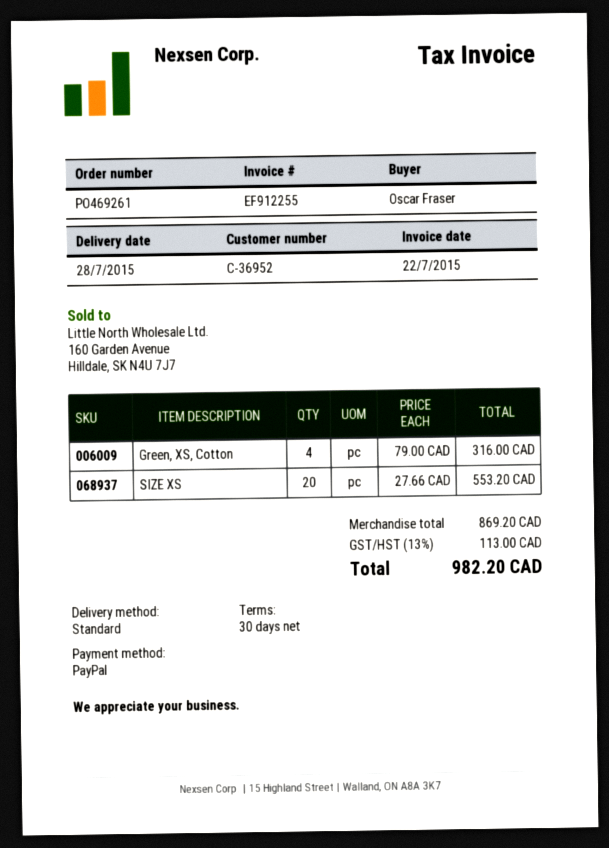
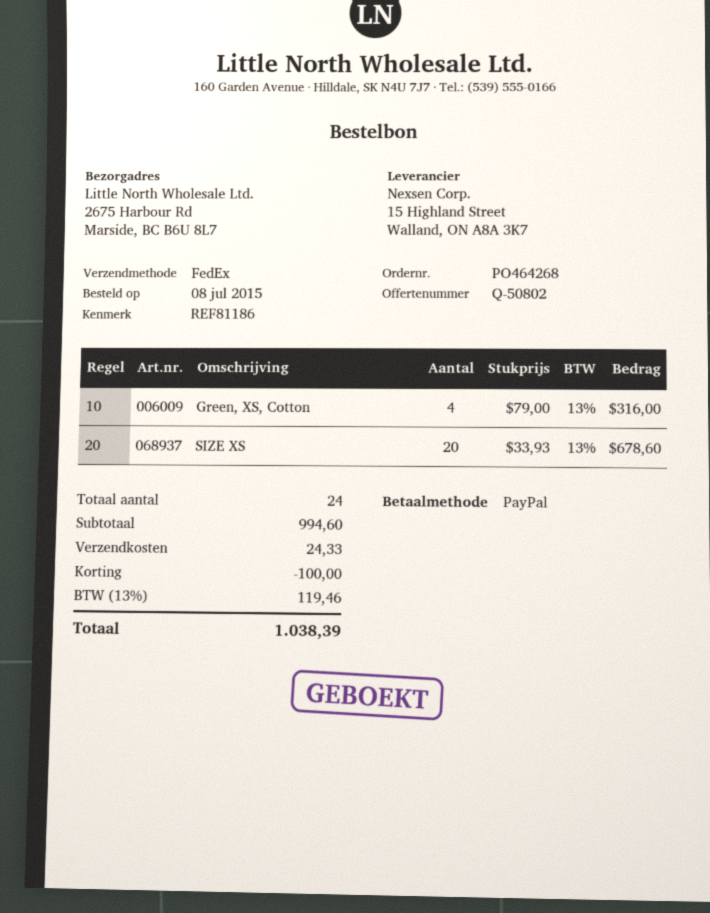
order number: PO469261 -> PO464268
shipping method: standard -> FedEx
SIZE XS: 20 x 27.66 = 553.20 -> 20 x 33.93 = 678.60
subtotal: 869.20 -> 994.60
discount: none -> 100.00
shipping: none -> 24.33
tax: 13% = 113.00 -> 13% = 119.46
total: 982.20 -> 1038.39

